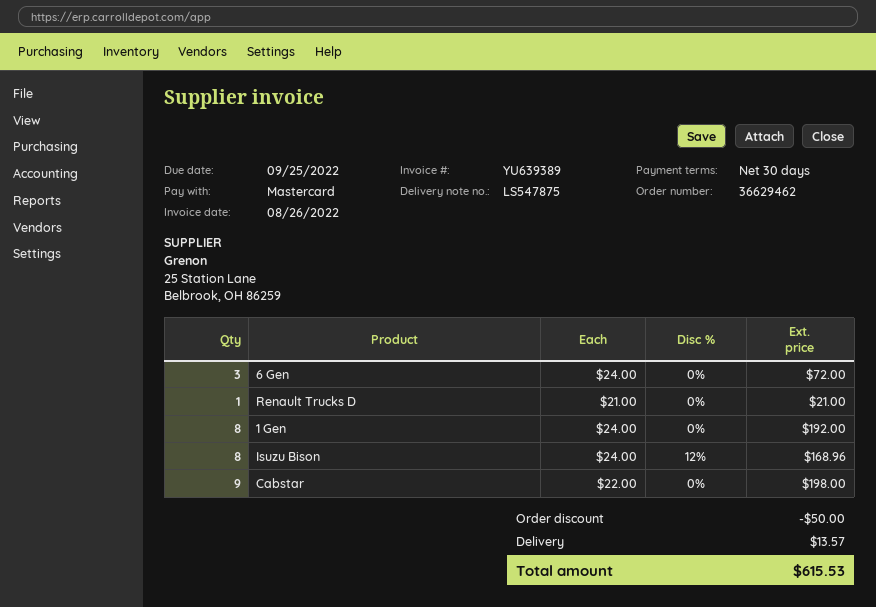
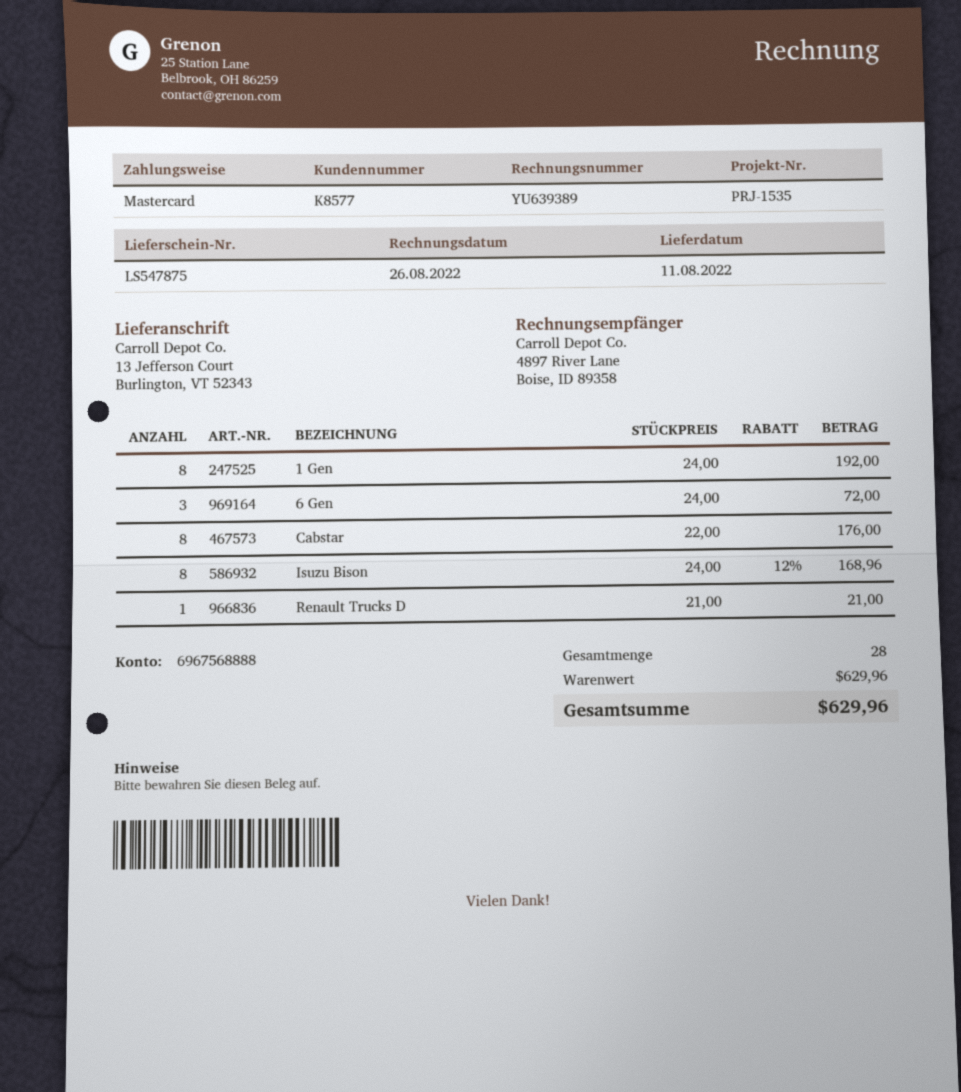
Cabstar: 9 x 22.00 = 198.00 -> 8 x 22.00 = 176.00
discount: 50.00 -> none
shipping: 13.57 -> none
total: 615.53 -> 629.96

